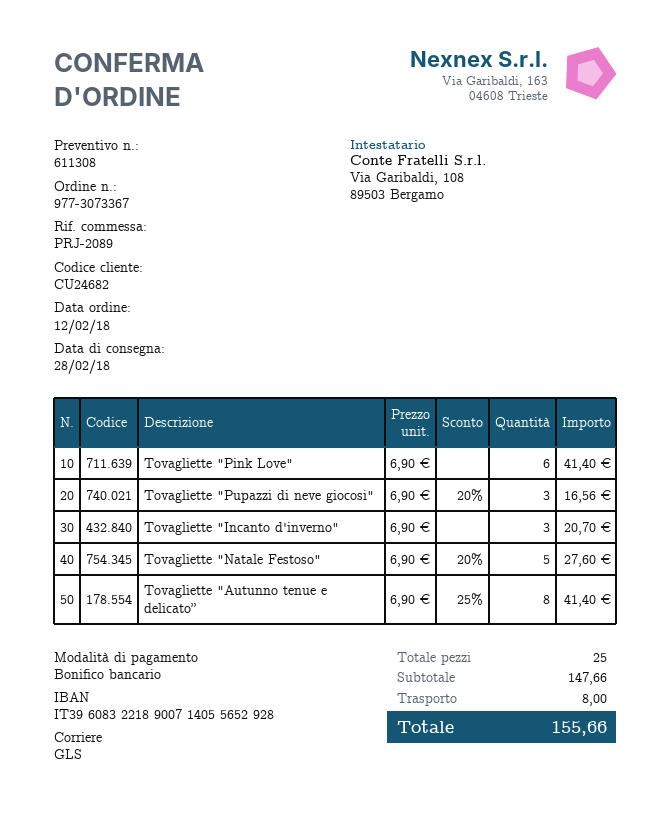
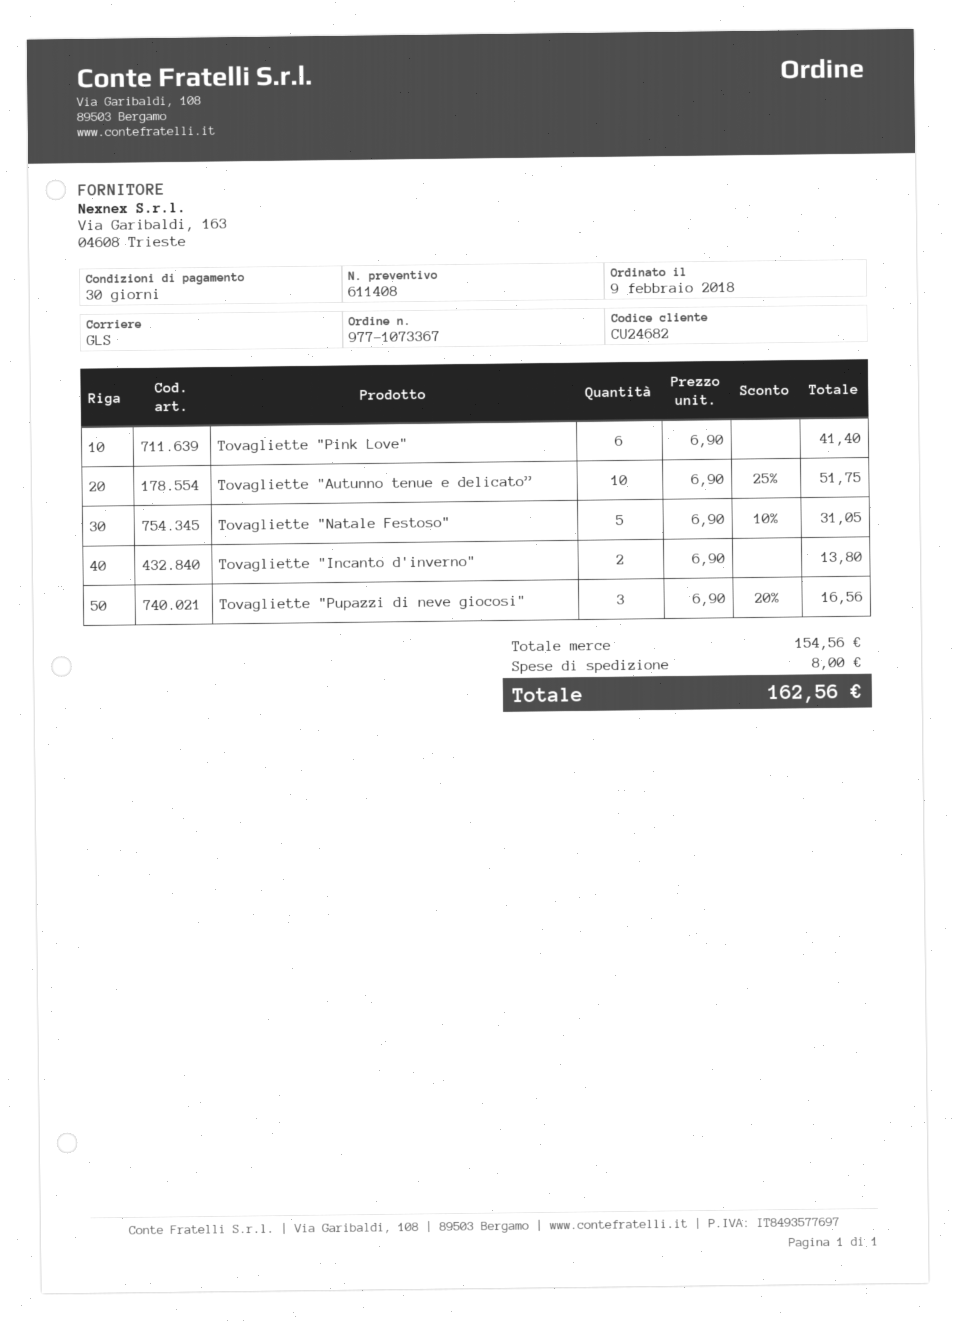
quote number: 611308 -> 611408
order number: 977-3073367 -> 977-1073367
order date: 2018-02-12 -> 2018-02-09
Tovagliette "Incanto d'inverno": 3 x 6.90 = 20.70 -> 2 x 6.90 = 13.80
Tovagliette "Natale Festoso": 5 x 6.90 - 20% = 27.60 -> 5 x 6.90 - 10% = 31.05
Tovagliette "Autunno tenue e delicato”: 8 x 6.90 - 25% = 41.40 -> 10 x 6.90 - 25% = 51.75
subtotal: 147.66 -> 154.56
total: 155.66 -> 162.56

